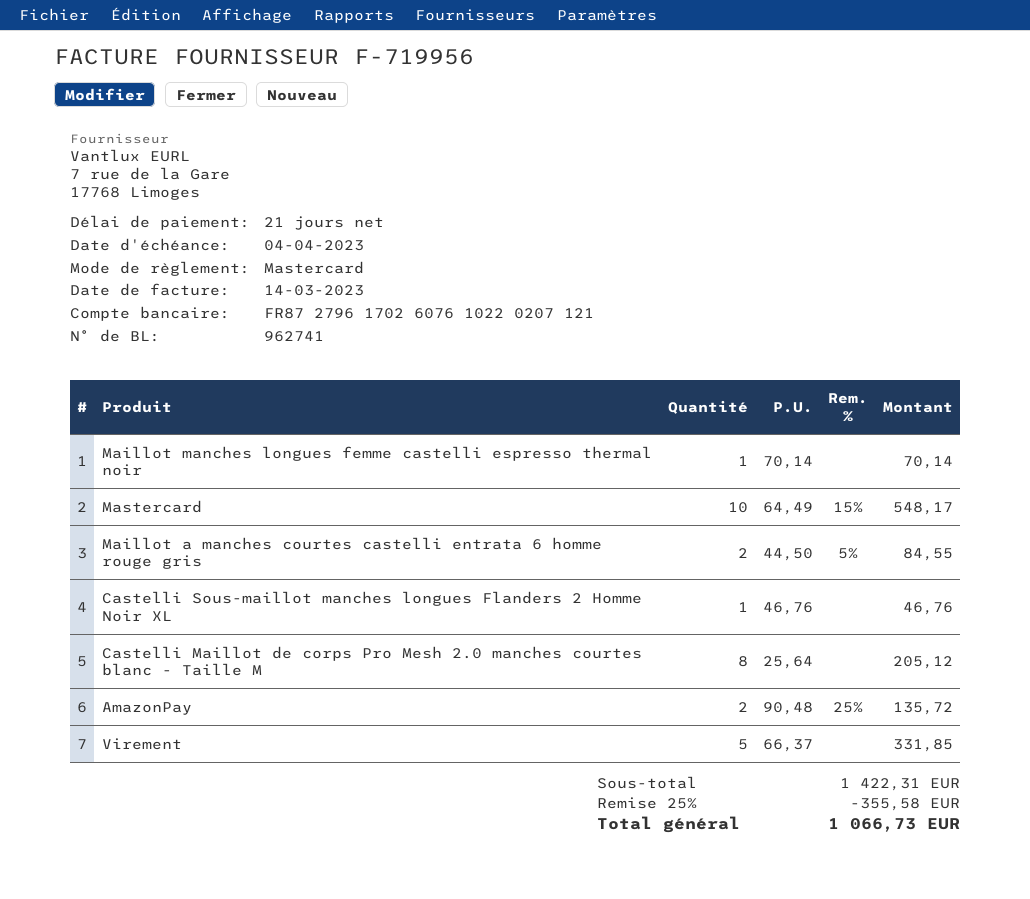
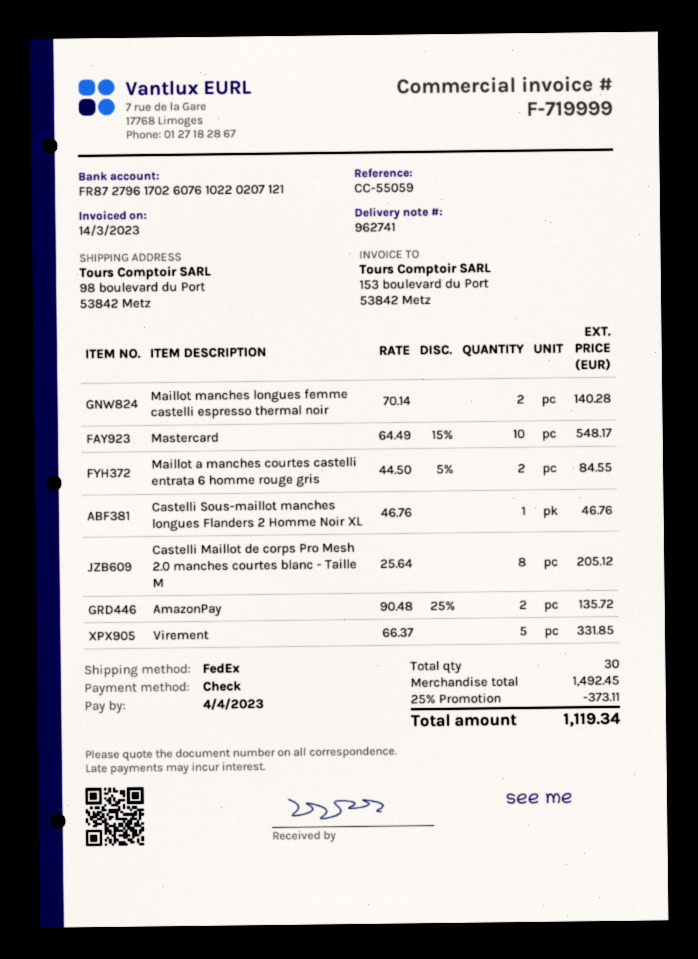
invoice number: F-719956 -> F-719999
payment method: Mastercard -> cheque
Maillot manches longues femme castelli espresso thermal noir: 1 x 70.14 = 70.14 -> 2 x 70.14 = 140.28
subtotal: 1422.31 -> 1492.45
discount: 25% = 355.58 -> 25% = 373.11
total: 1066.73 -> 1119.34

